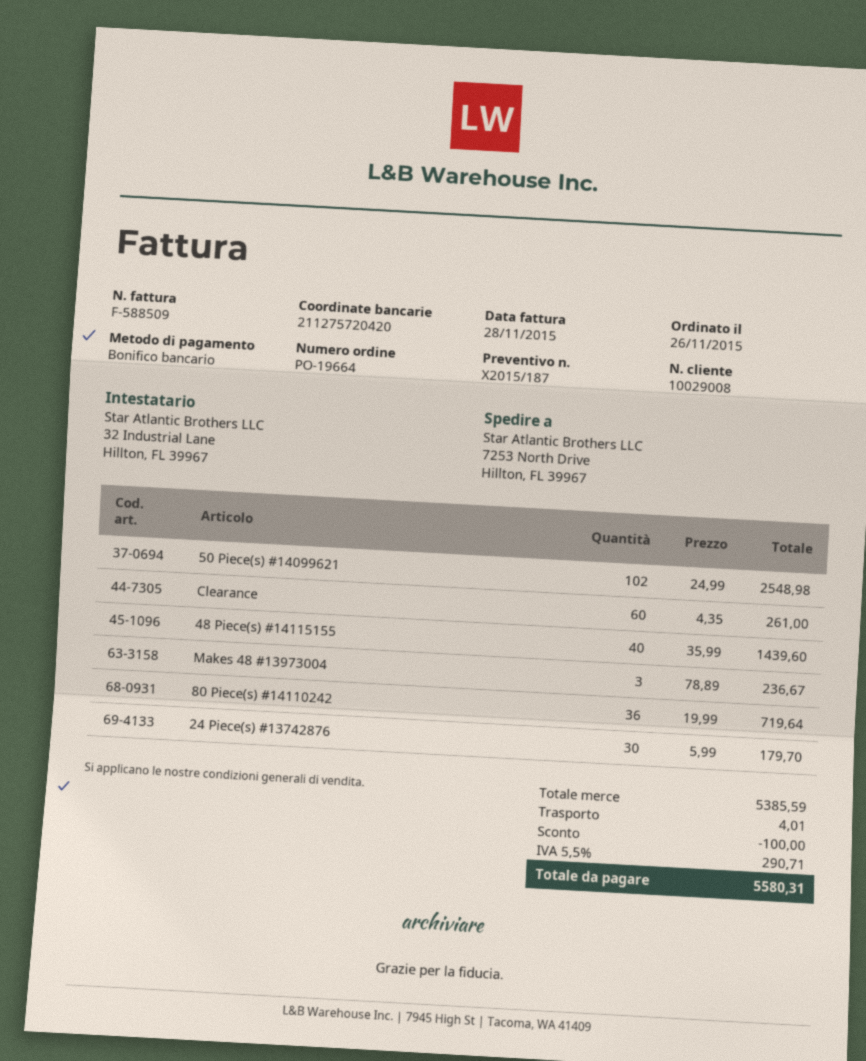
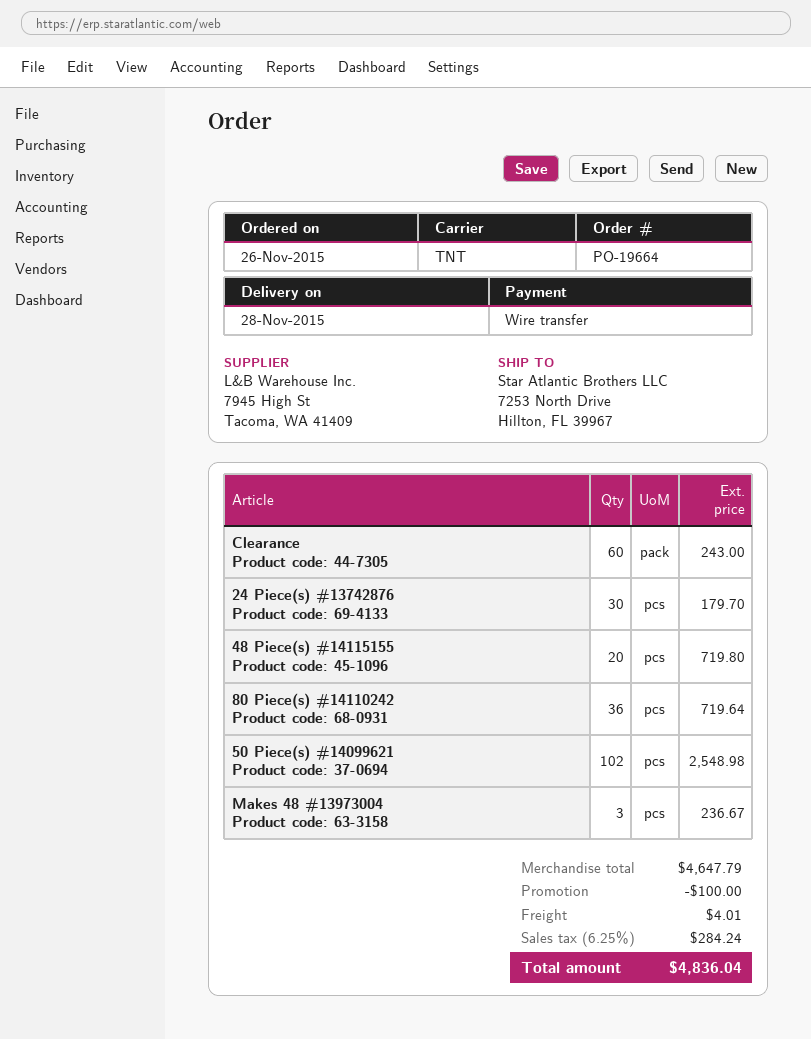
Clearance: 60 for 261.00 -> 60 for 243.00
48 Piece(s) #14115155: 40 for 1439.60 -> 20 for 719.80
subtotal: 5385.59 -> 4647.79
tax: 5.5% = 290.71 -> 6.25% = 284.24
total: 5580.31 -> 4836.04

